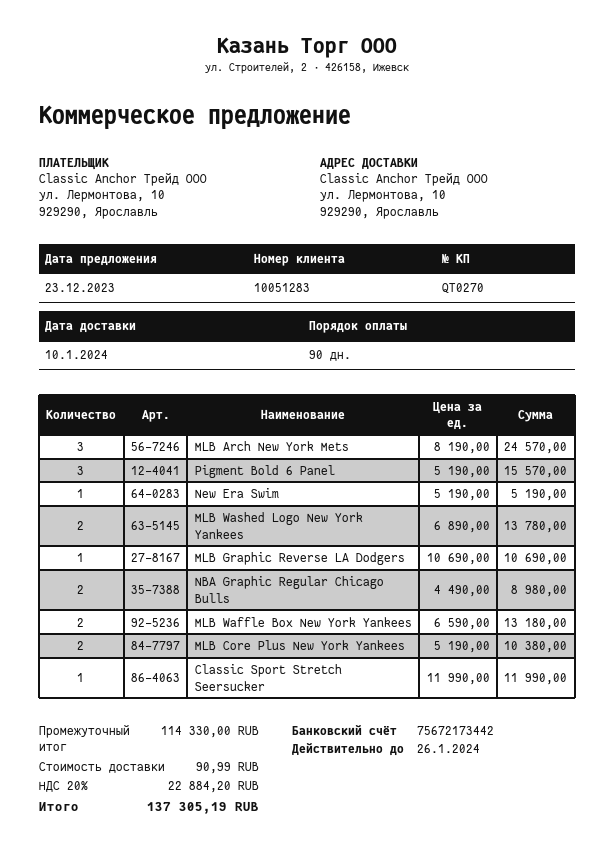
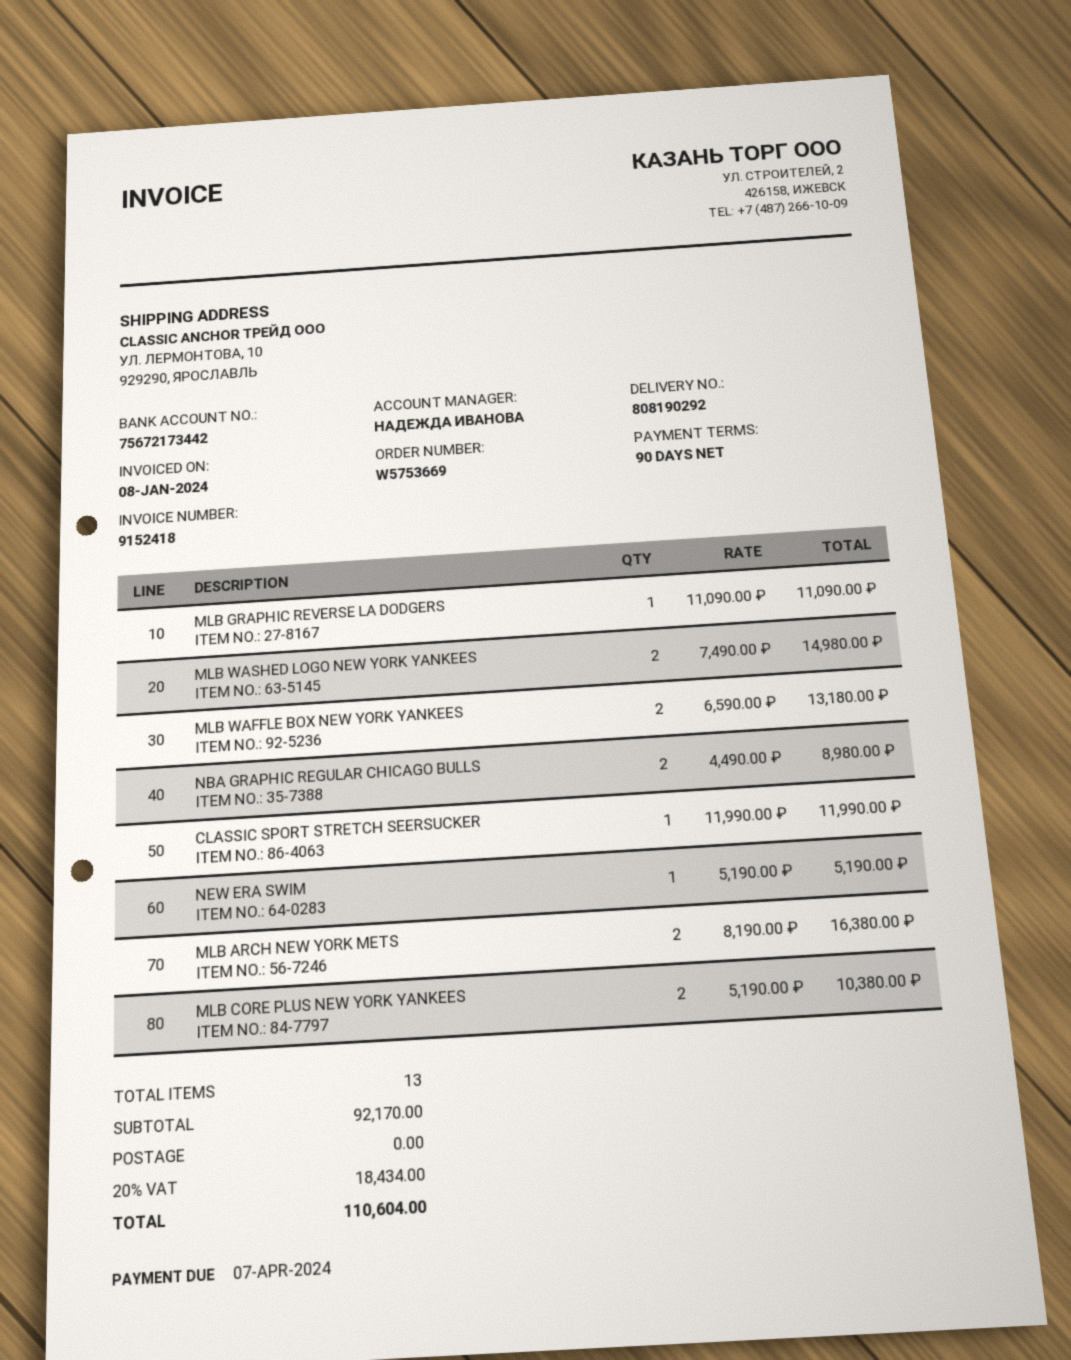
MLB Arch New York Mets: 3 x 8190.00 = 24570.00 -> 2 x 8190.00 = 16380.00
Pigment Bold 6 Panel: 3 x 5190.00 = 15570.00 -> none
MLB Washed Logo New York Yankees: 2 x 6890.00 = 13780.00 -> 2 x 7490.00 = 14980.00
MLB Graphic Reverse LA Dodgers: 1 x 10690.00 = 10690.00 -> 1 x 11090.00 = 11090.00
subtotal: 114330.00 -> 92170.00
shipping: 90.99 -> 0.00
tax: 20% = 22884.20 -> 20% = 18434.00
total: 137305.19 -> 110604.00

